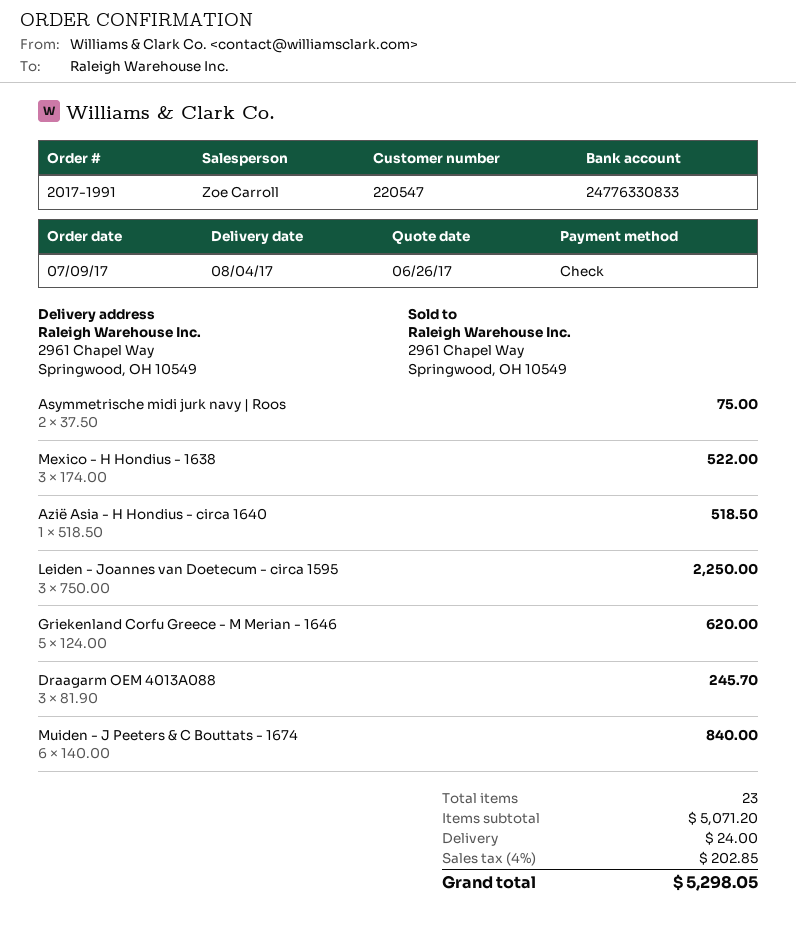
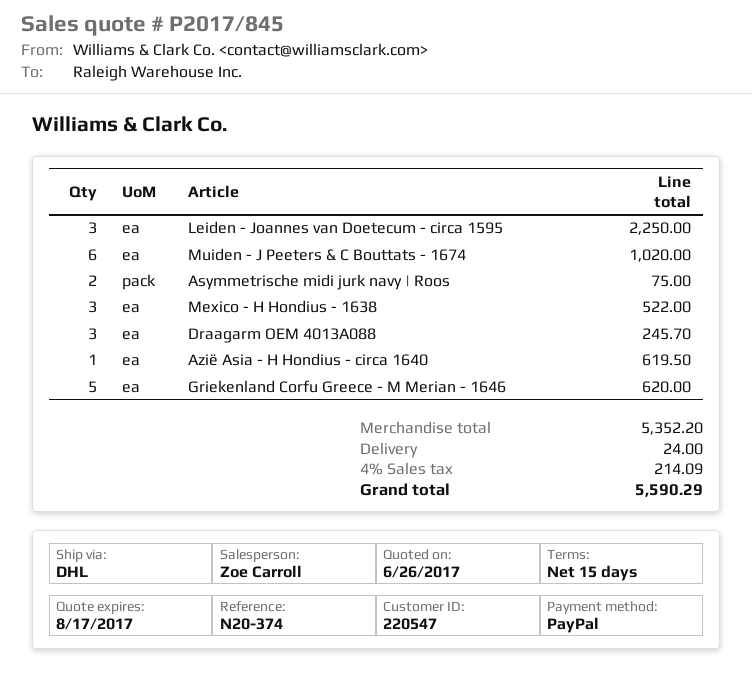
payment method: cheque -> PayPal
Azië Asia - H Hondius - circa 1640: 1 for 518.50 -> 1 for 619.50
Muiden - J Peeters & C Bouttats - 1674: 6 for 840.00 -> 6 for 1020.00
subtotal: 5071.20 -> 5352.20
tax: 4% = 202.85 -> 4% = 214.09
total: 5298.05 -> 5590.29

